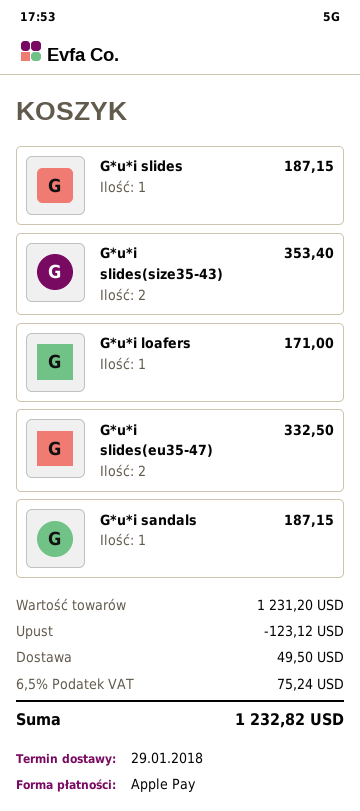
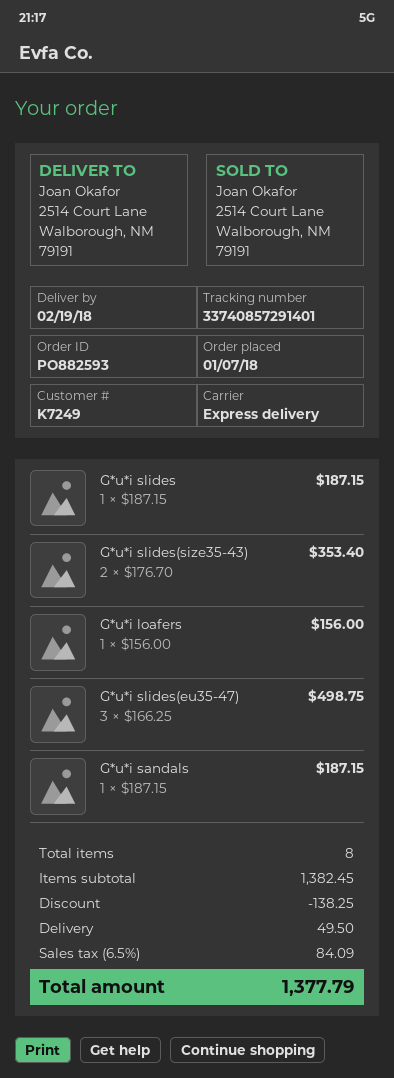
delivery date: 2018-01-29 -> 2018-02-19
G*u*i loafers: 1 for 171.00 -> 1 for 156.00
G*u*i slides(eu35-47): 2 for 332.50 -> 3 for 498.75
subtotal: 1231.20 -> 1382.45
discount: 123.12 -> 138.25
tax: 6.5% = 75.24 -> 6.5% = 84.09
total: 1232.82 -> 1377.79

